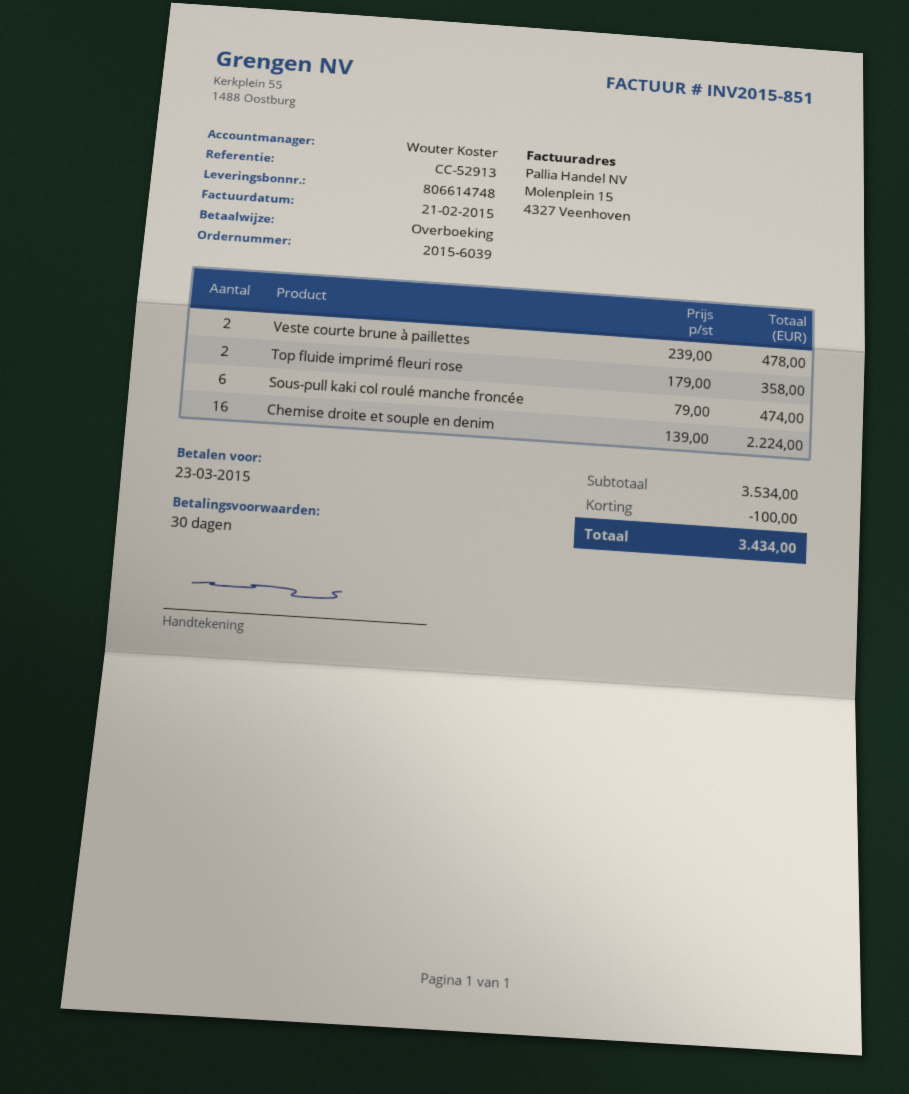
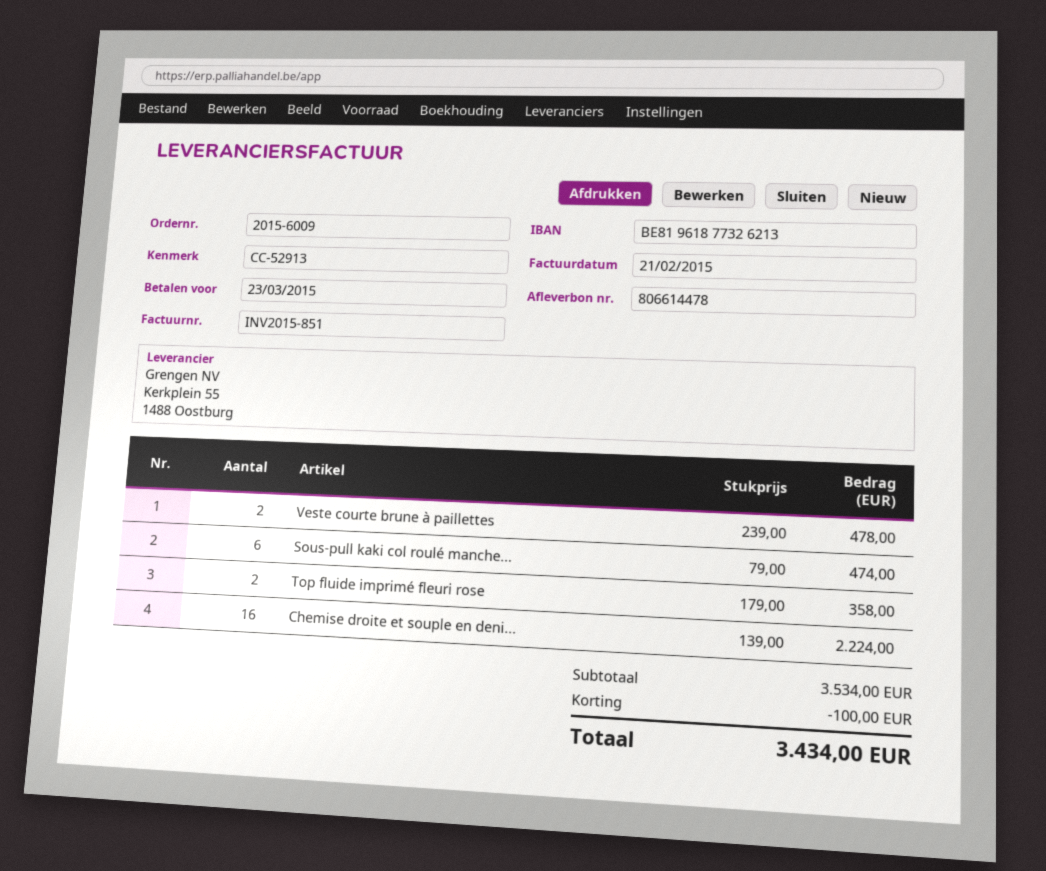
order number: 2015-6039 -> 2015-6009
delivery note number: 806614748 -> 806614478

